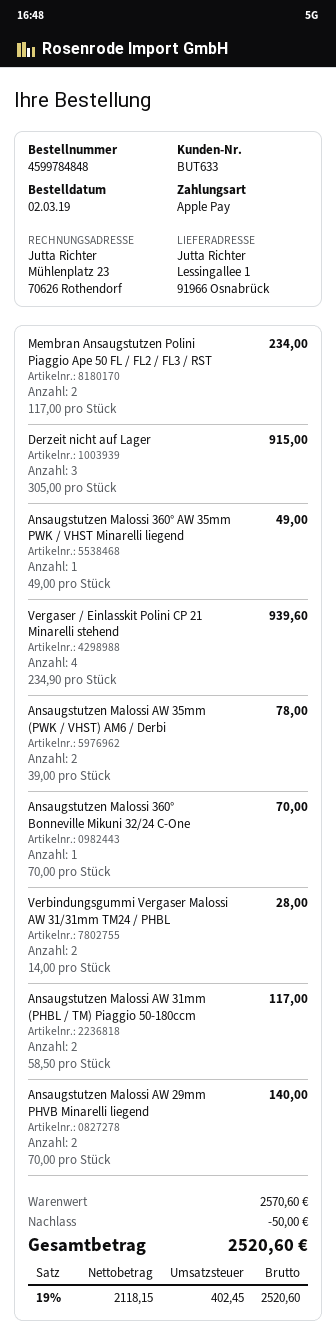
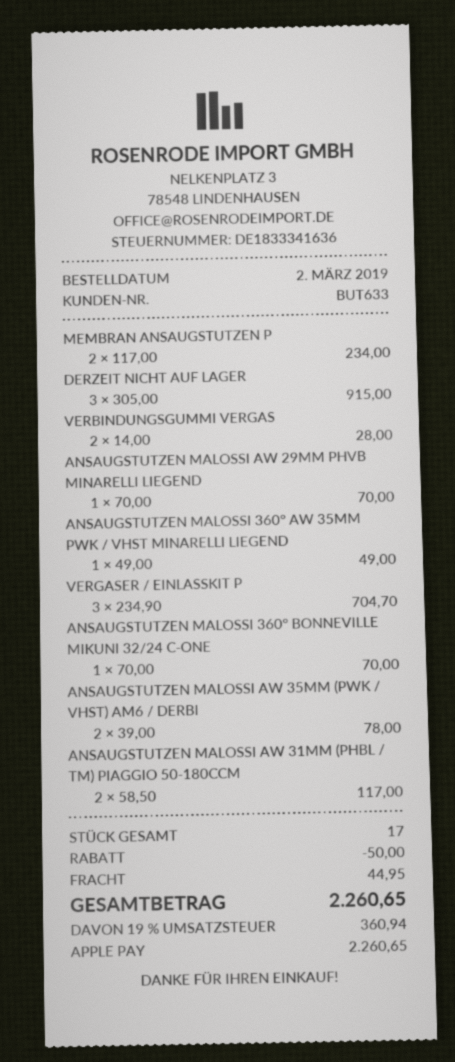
Vergaser / Einlasskit Polini CP 21 Minarelli stehend: 4 x 234.90 = 939.60 -> 3 x 234.90 = 704.70
Ansaugstutzen Malossi AW 29mm PHVB Minarelli liegend: 2 x 70.00 = 140.00 -> 1 x 70.00 = 70.00
shipping: none -> 44.95
tax: 19% = 402.45 -> 19% = 360.94
total: 2520.60 -> 2260.65

